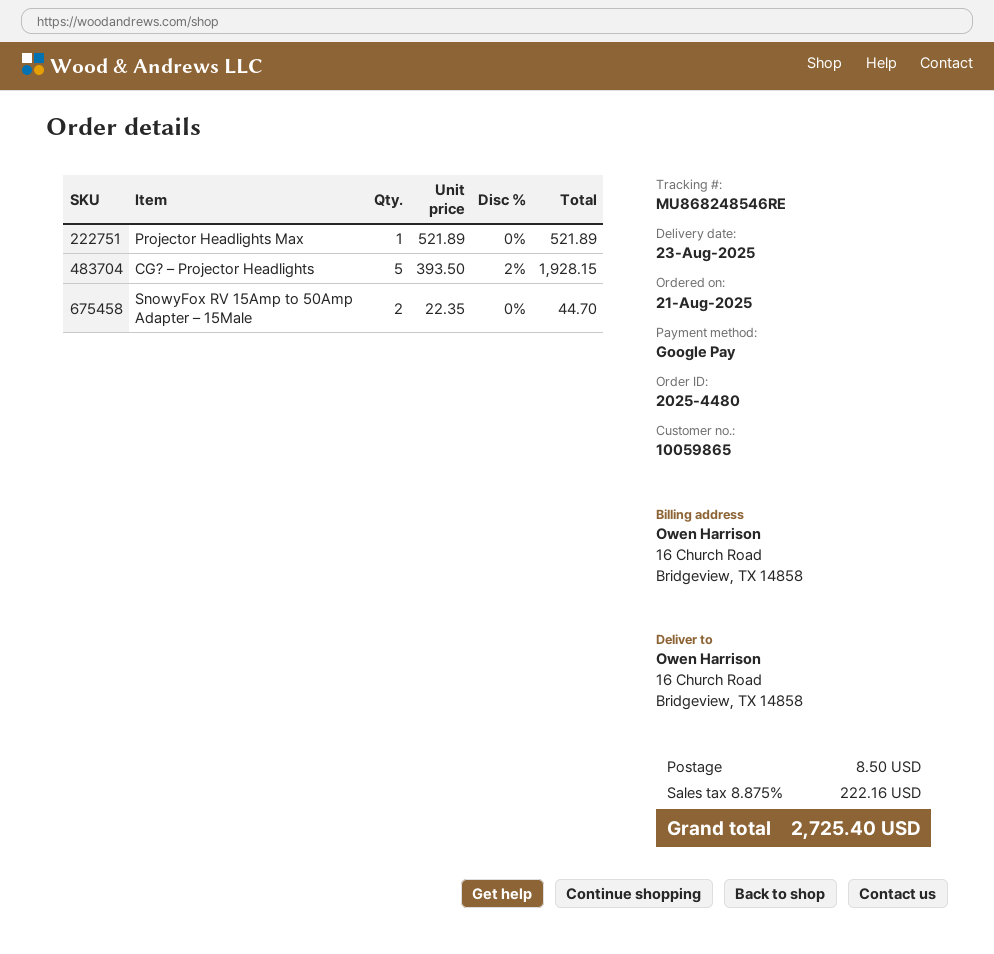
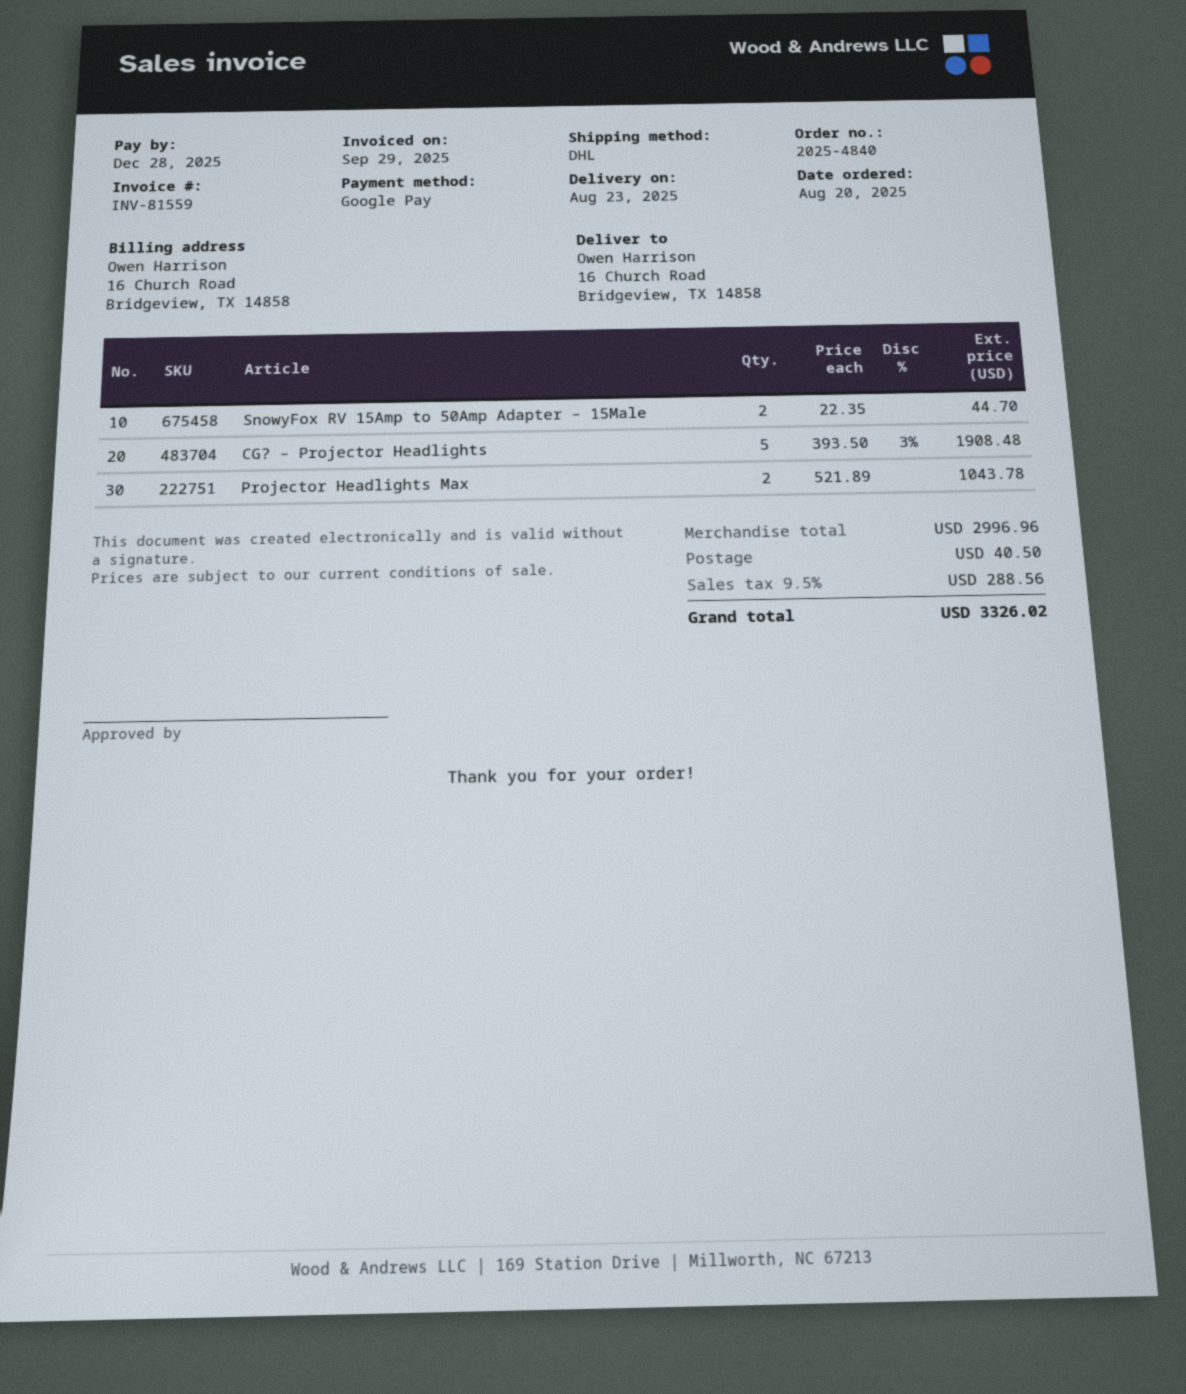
order number: 2025-4480 -> 2025-4840
order date: 2025-08-21 -> 2025-08-20
Projector Headlights Max: 1 x 521.89 = 521.89 -> 2 x 521.89 = 1043.78
CG? – Projector Headlights: 5 x 393.50 - 2% = 1928.15 -> 5 x 393.50 - 3% = 1908.48
shipping: 8.50 -> 40.50
tax: 8.875% = 222.16 -> 9.5% = 288.56
total: 2725.40 -> 3326.02

